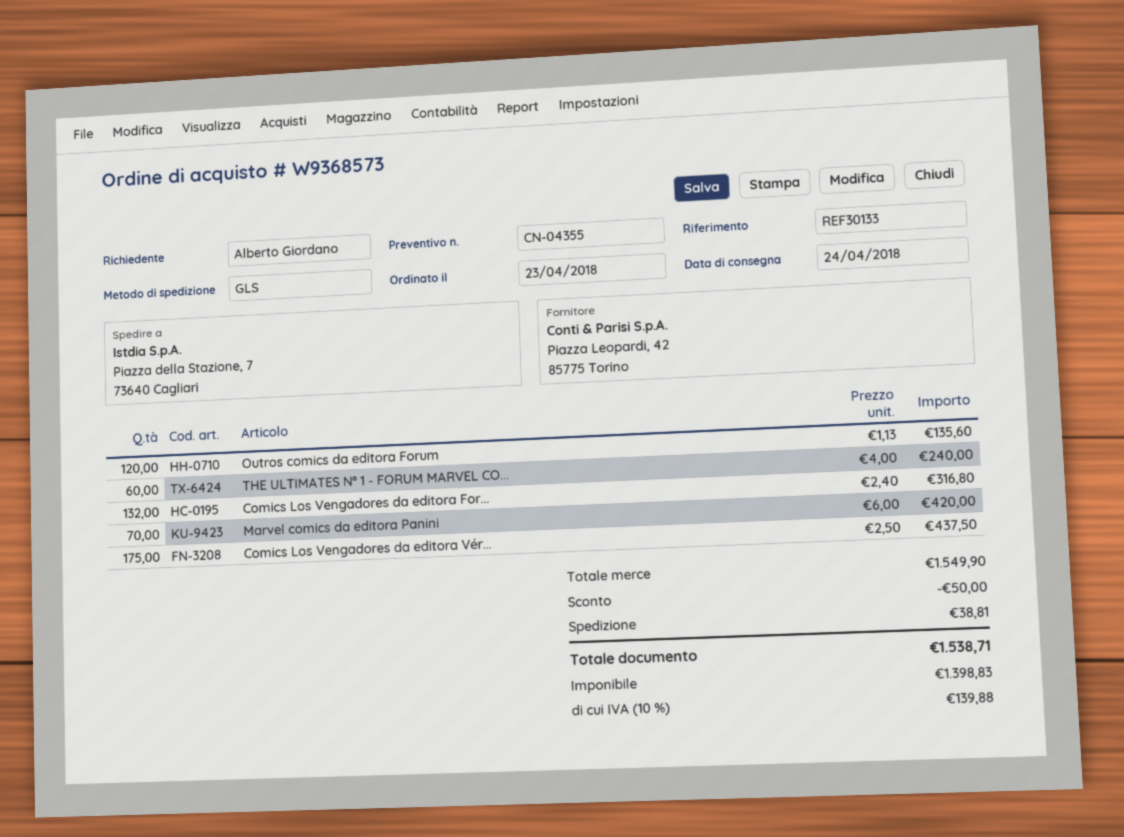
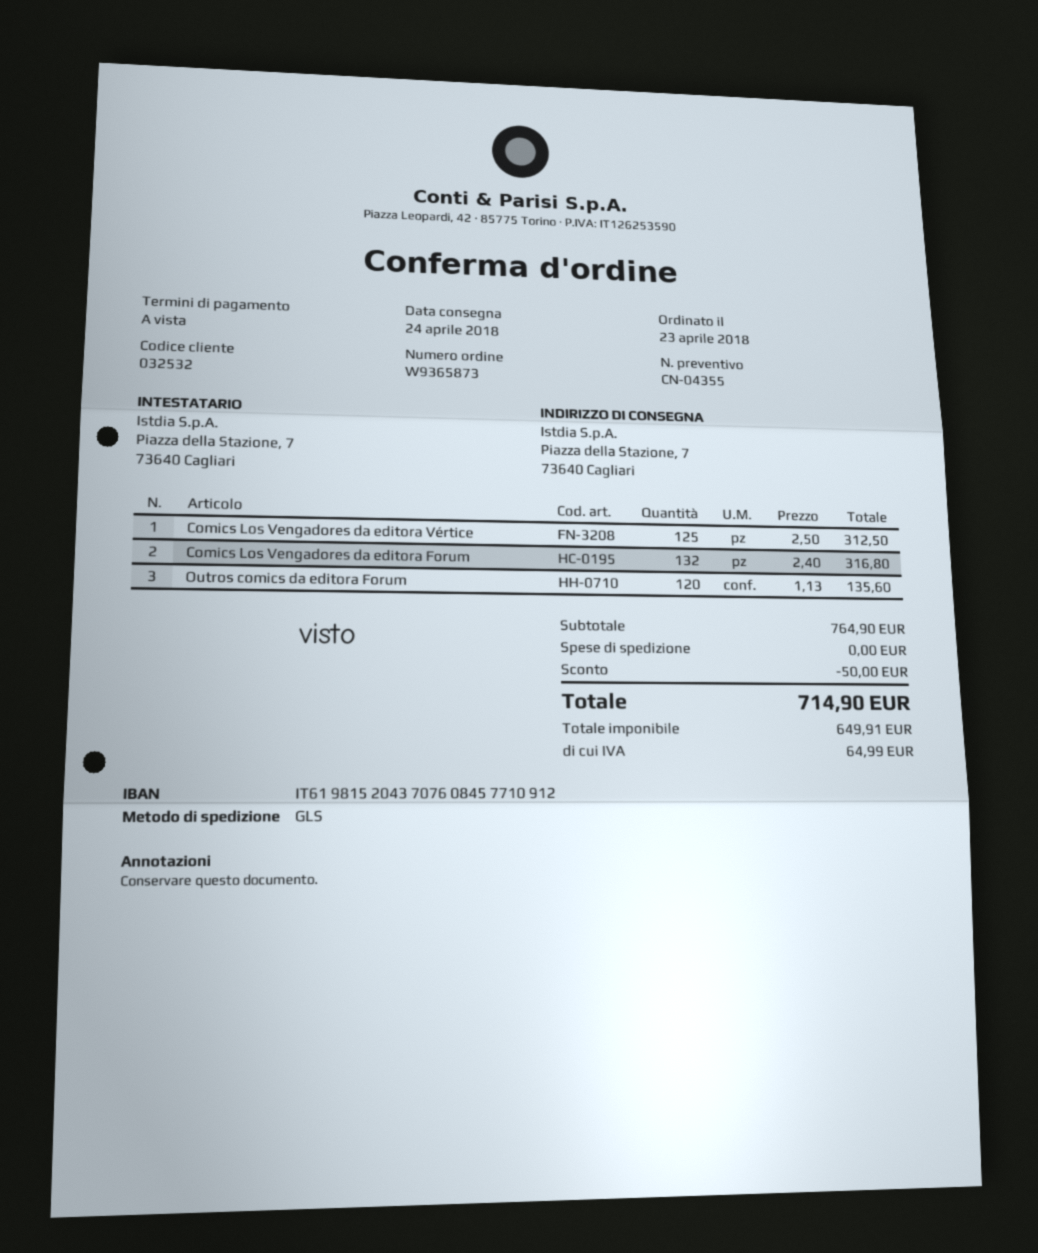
order number: W9368573 -> W9365873
THE ULTIMATES Nº 1 - FORUM MARVEL CO...: 60 x 4.00 = 240.00 -> none
Marvel comics da editora Panini: 70 x 6.00 = 420.00 -> none
Comics Los Vengadores da editora Vér...: 175 x 2.50 = 437.50 -> 125 x 2.50 = 312.50
subtotal: 1549.90 -> 764.90
shipping: 38.81 -> 0.00
net: 1398.83 -> 649.91
tax: 139.88 -> 64.99
total: 1538.71 -> 714.90

